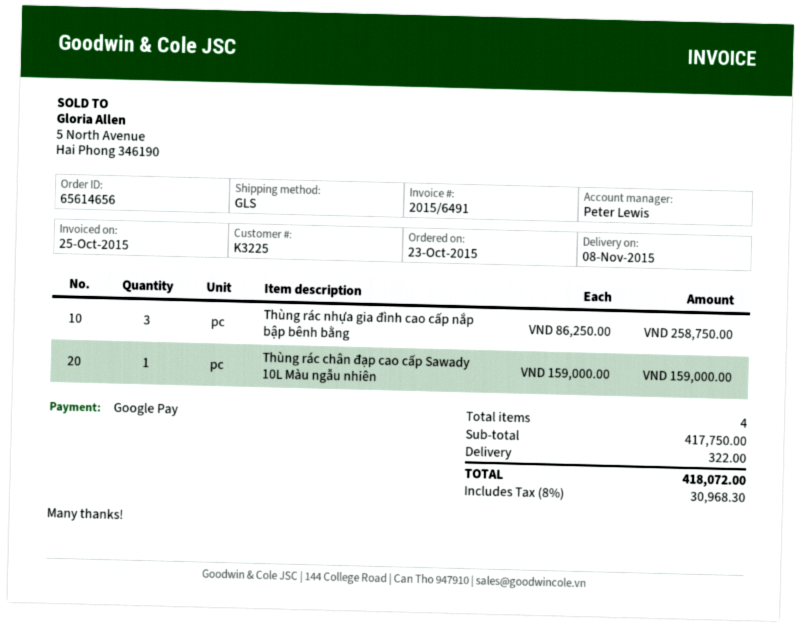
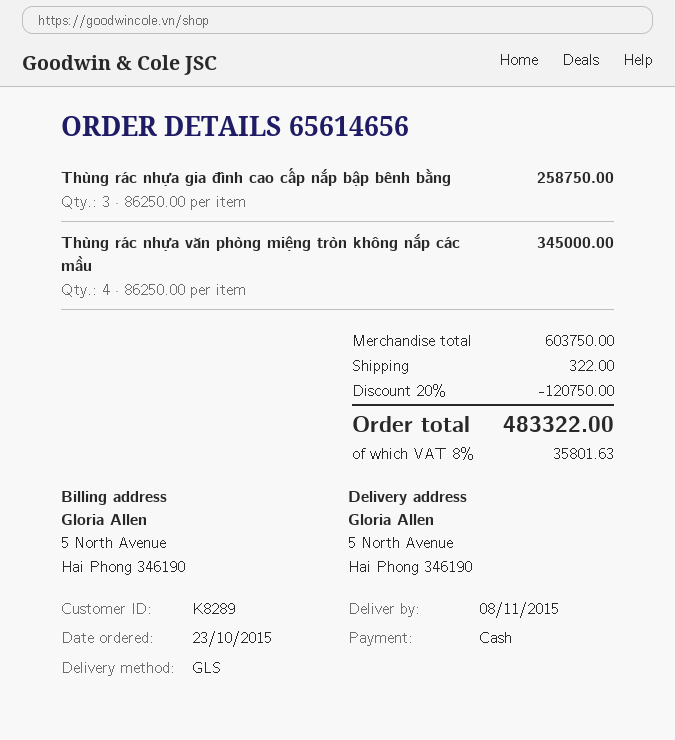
customer number: K3225 -> K8289
payment method: Google Pay -> cash
Thùng rác chân đạp cao cấp Sawady 10L Màu ngẫu nhiên: 1 x 159000.00 = 159000.00 -> none
Thùng rác nhựa văn phòng miệng tròn không nắp các mầu: none -> 4 x 86250.00 = 345000.00
subtotal: 417750.00 -> 603750.00
discount: none -> 20% = 120750.00
tax: 8% = 30968.30 -> 8% = 35801.63
total: 418072.00 -> 483322.00

